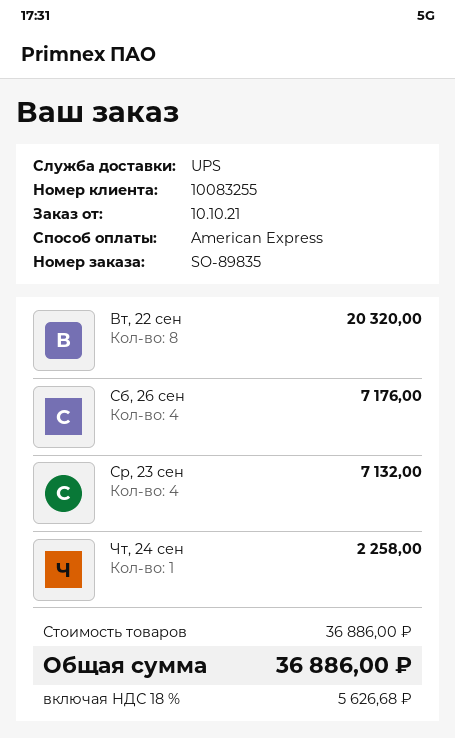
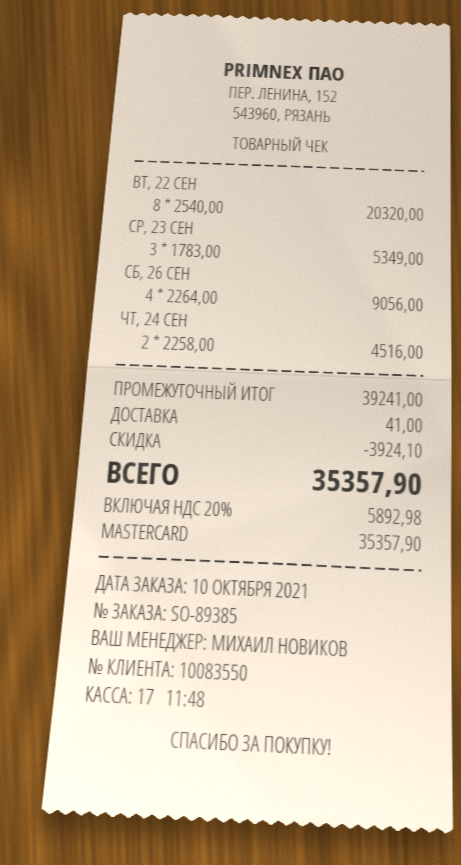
order number: SO-89835 -> SO-89385
customer number: 10083255 -> 10083550
payment method: American Express -> Mastercard
Сб, 26 сен: 4 for 7176.00 -> 4 for 9056.00
Ср, 23 сен: 4 for 7132.00 -> 3 for 5349.00
Чт, 24 сен: 1 for 2258.00 -> 2 for 4516.00
subtotal: 36886.00 -> 39241.00
discount: none -> 3924.10
shipping: none -> 41.00
tax: 18% = 5626.68 -> 20% = 5892.98
total: 36886.00 -> 35357.90

